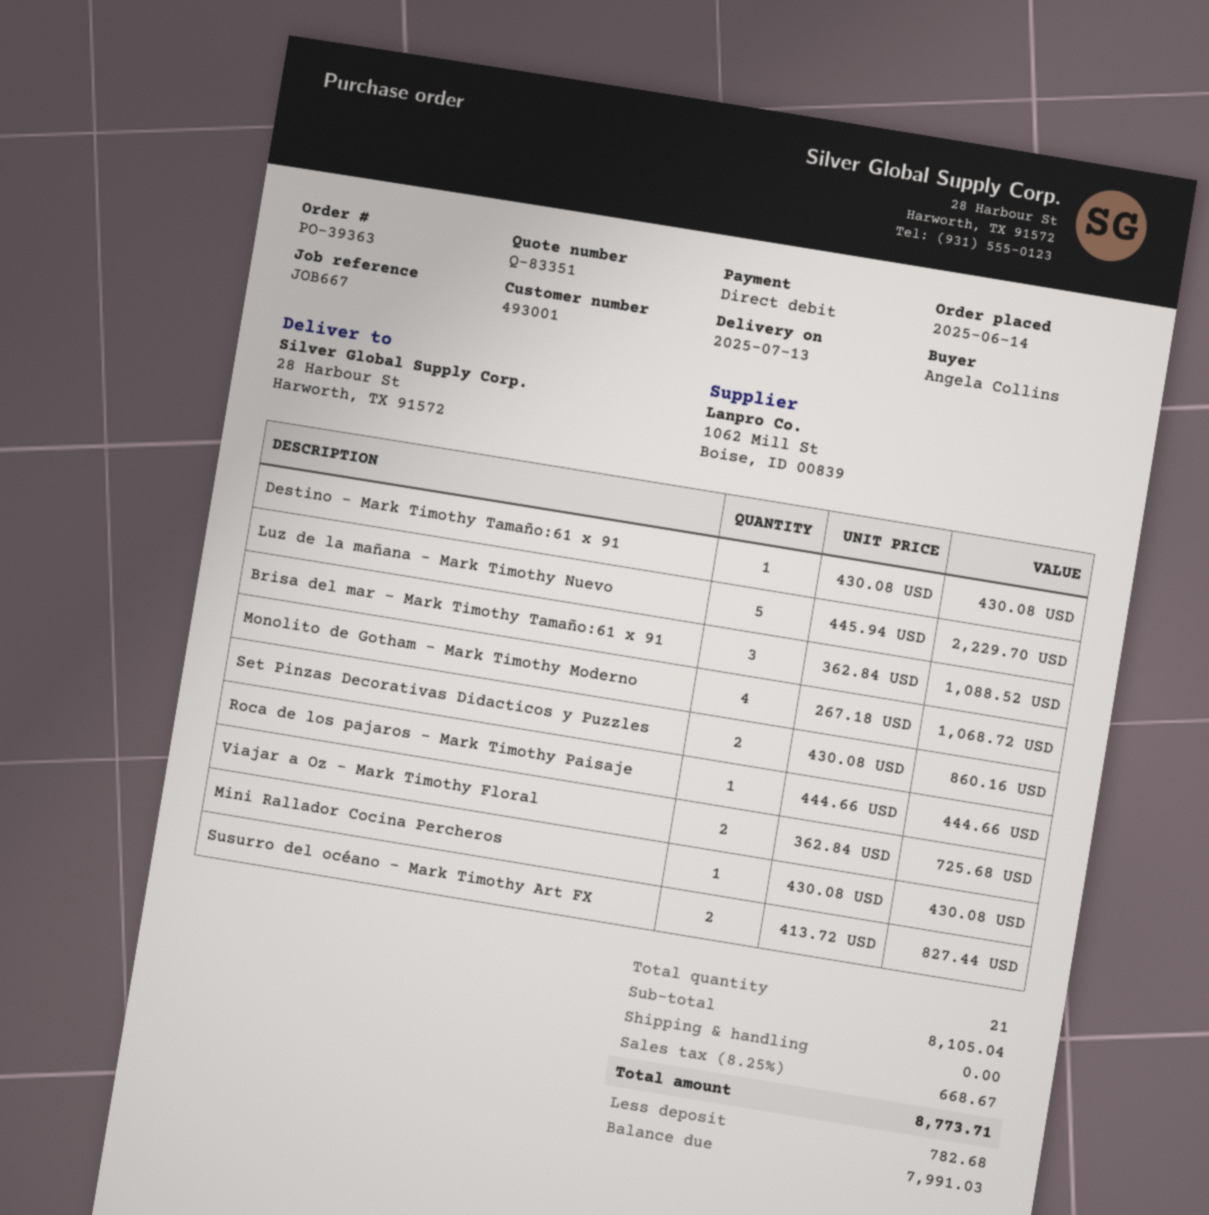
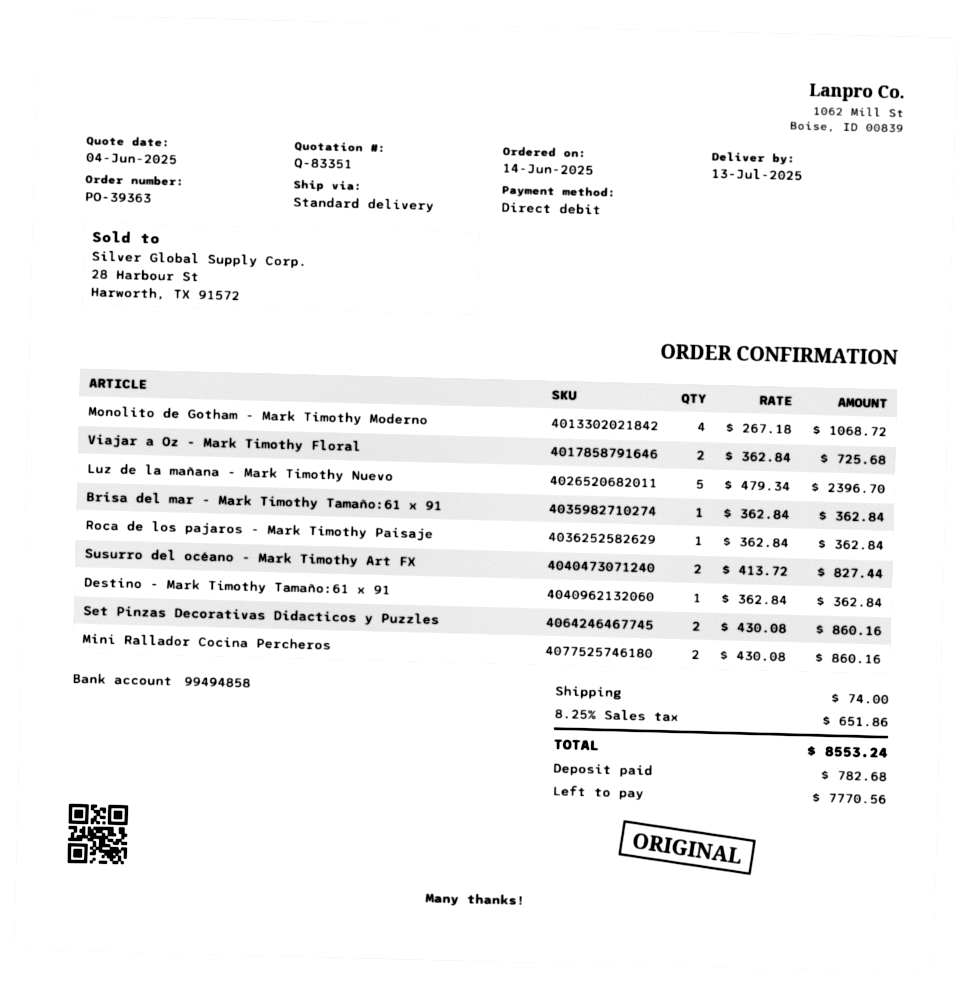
Destino - Mark Timothy Tamaño:61 x 91: 1 x 430.08 = 430.08 -> 1 x 362.84 = 362.84
Luz de la mañana - Mark Timothy Nuevo: 5 x 445.94 = 2229.70 -> 5 x 479.34 = 2396.70
Brisa del mar - Mark Timothy Tamaño:61 x 91: 3 x 362.84 = 1088.52 -> 1 x 362.84 = 362.84
Roca de los pajaros - Mark Timothy Paisaje: 1 x 444.66 = 444.66 -> 1 x 362.84 = 362.84
Mini Rallador Cocina Percheros: 1 x 430.08 = 430.08 -> 2 x 430.08 = 860.16
shipping: 0.00 -> 74.00
tax: 8.25% = 668.67 -> 8.25% = 651.86
total: 8773.71 -> 8553.24
balance: 7991.03 -> 7770.56

